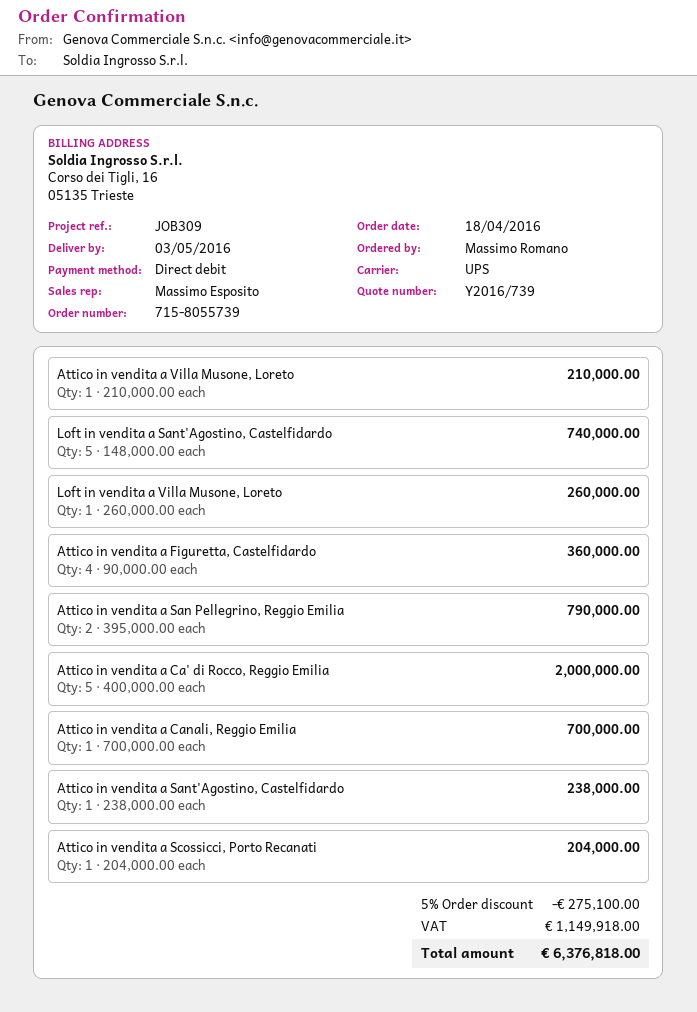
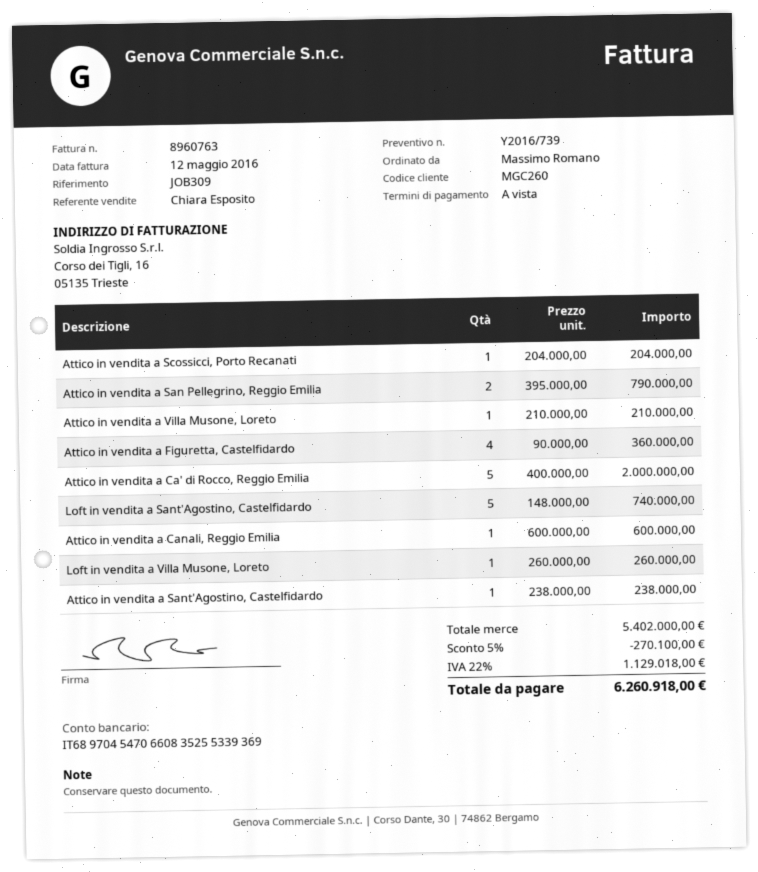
sales rep: Massimo Esposito -> Chiara Esposito
Attico in vendita a Canali, Reggio Emilia: 1 x 700000.00 = 700000.00 -> 1 x 600000.00 = 600000.00
discount: 5% = 275100.00 -> 5% = 270100.00
tax: 1149918.00 -> 1129018.00
total: 6376818.00 -> 6260918.00

